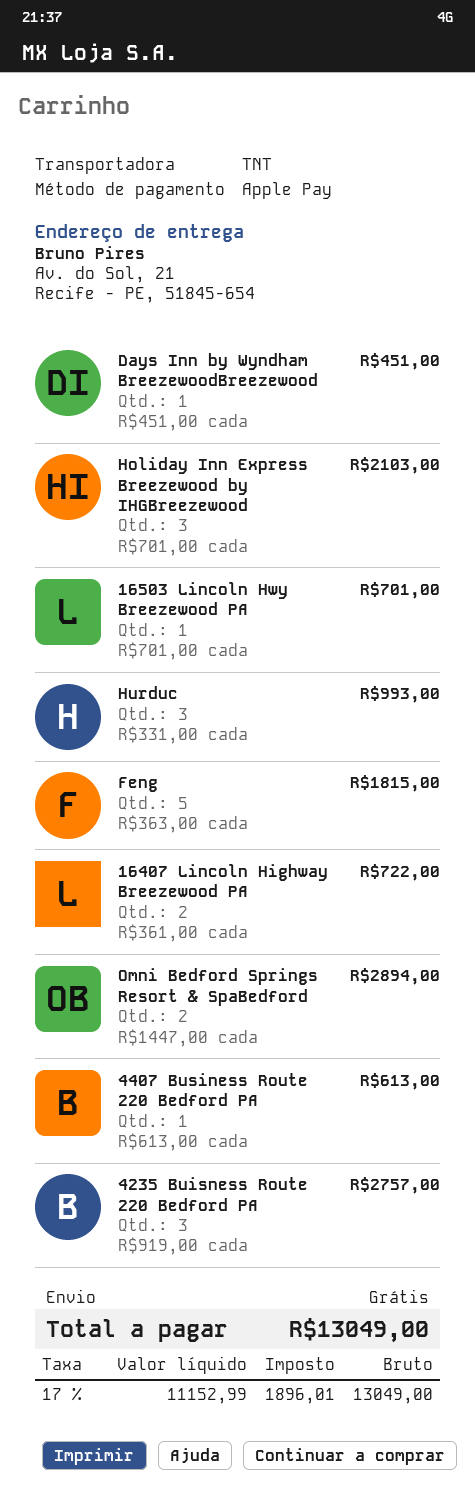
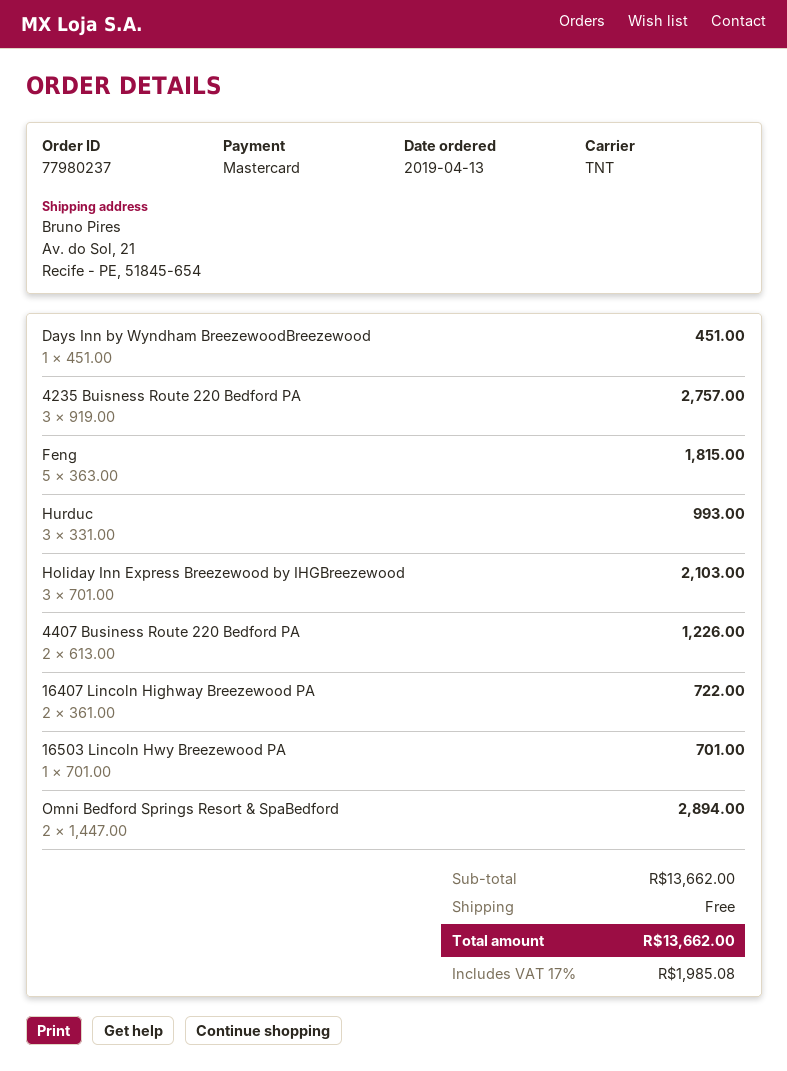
payment method: Apple Pay -> Mastercard
4407 Business Route 220 Bedford PA: 1 x 613.00 = 613.00 -> 2 x 613.00 = 1226.00
tax: 17% = 1896.01 -> 17% = 1985.08
total: 13049.00 -> 13662.00

